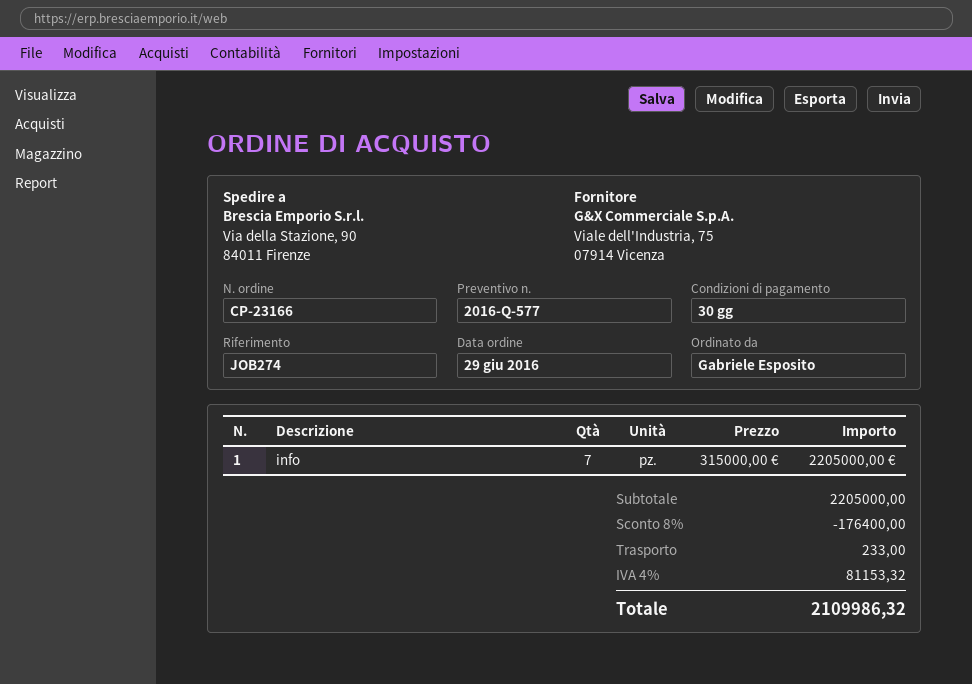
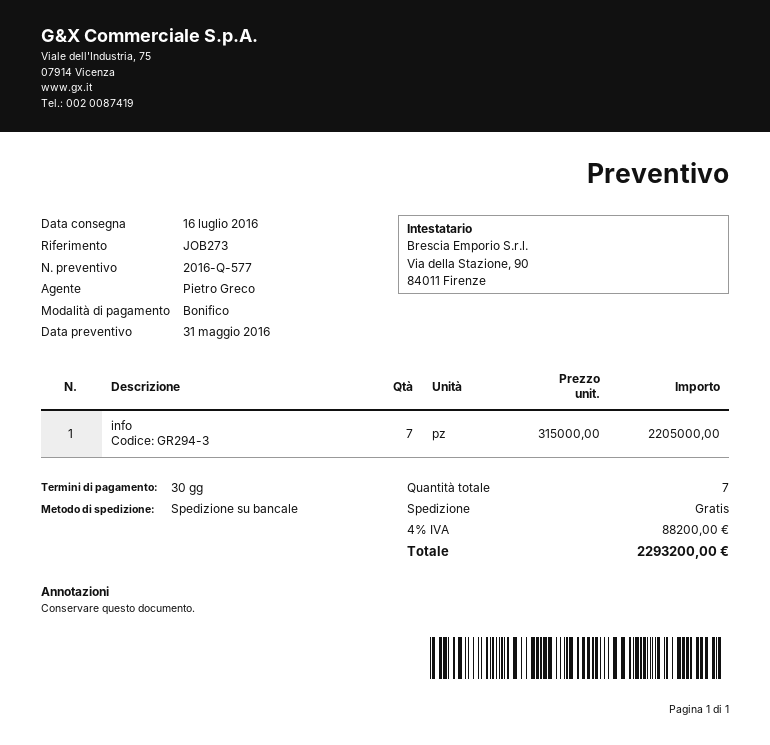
reference: JOB274 -> JOB273
discount: 8% = 176400.00 -> none
shipping: 233.00 -> 0.00
tax: 4% = 81153.32 -> 4% = 88200.00
total: 2109986.32 -> 2293200.00

